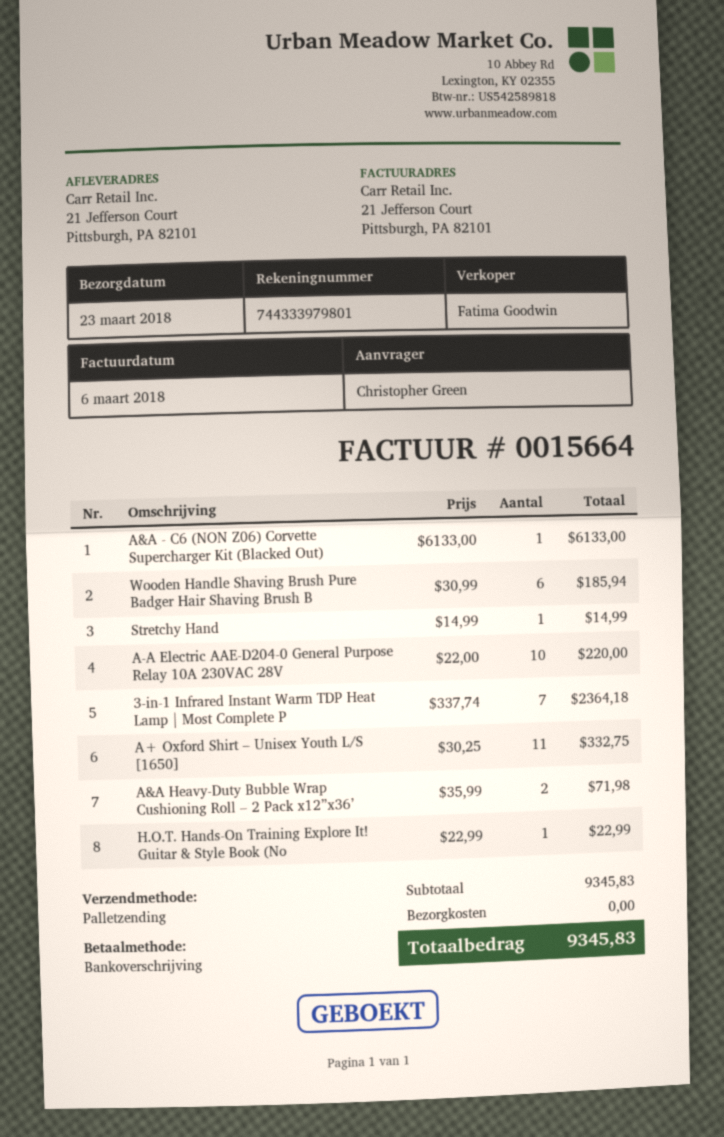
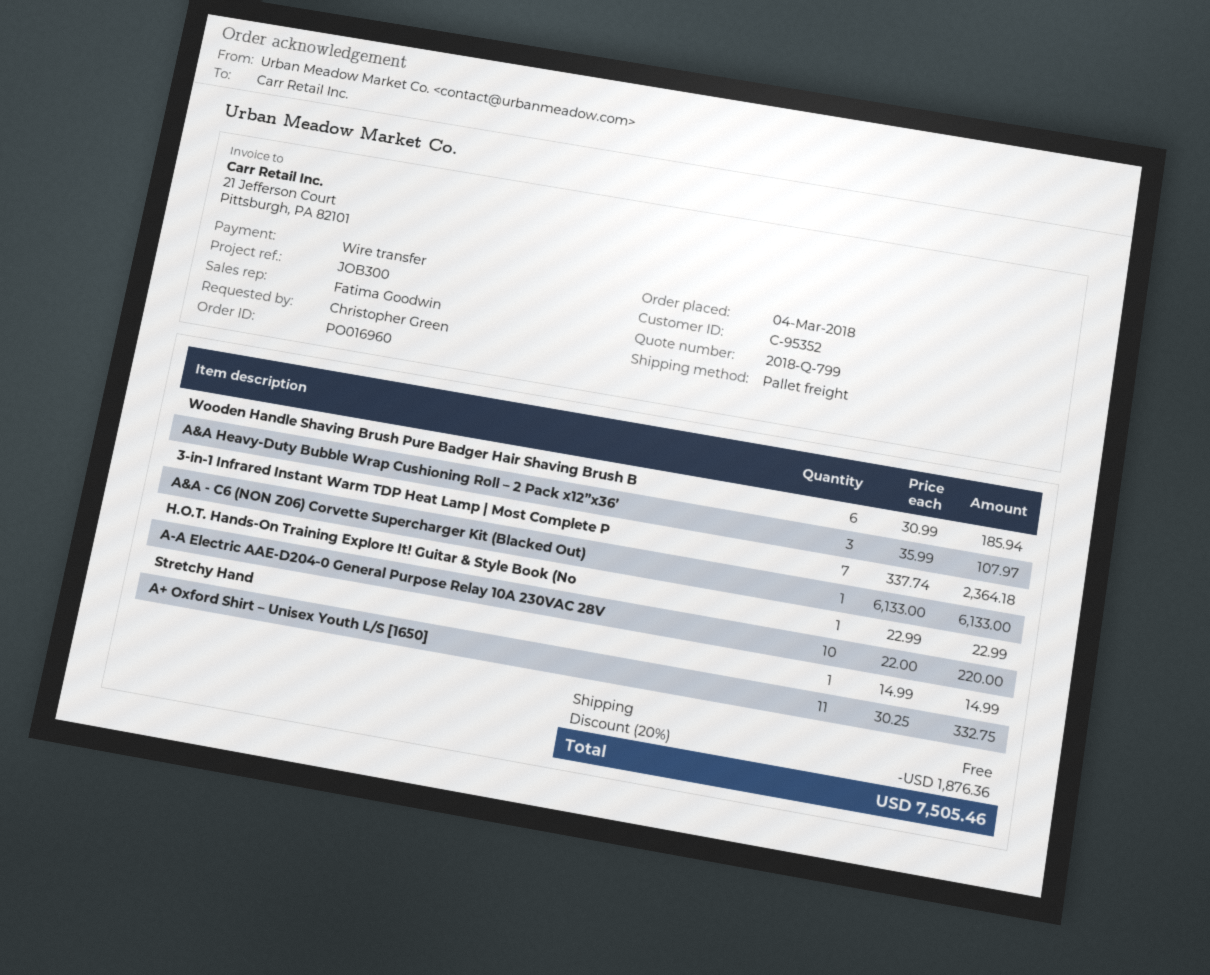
A&A Heavy-Duty Bubble Wrap Cushioning Roll – 2 Pack x12”x36’: 2 x 35.99 = 71.98 -> 3 x 35.99 = 107.97
discount: none -> 20% = 1876.36
total: 9345.83 -> 7505.46

